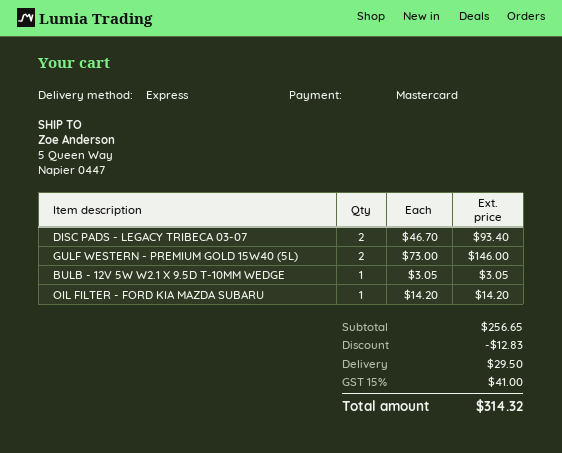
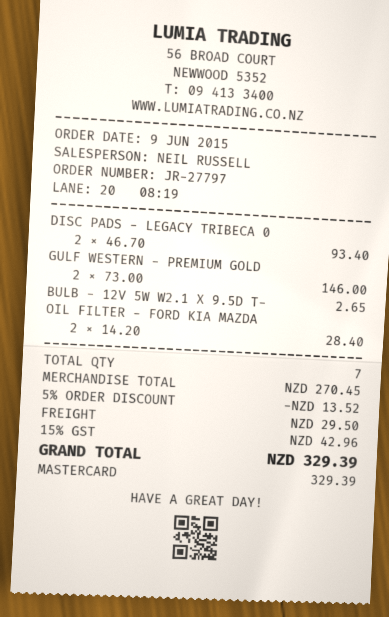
BULB - 12V 5W W2.1 X 9.5D T-10MM WEDGE: 1 x 3.05 = 3.05 -> 1 x 2.65 = 2.65
OIL FILTER - FORD KIA MAZDA SUBARU: 1 x 14.20 = 14.20 -> 2 x 14.20 = 28.40
subtotal: 256.65 -> 270.45
discount: 12.83 -> 13.52
tax: 15% = 41.00 -> 15% = 42.96
total: 314.32 -> 329.39

